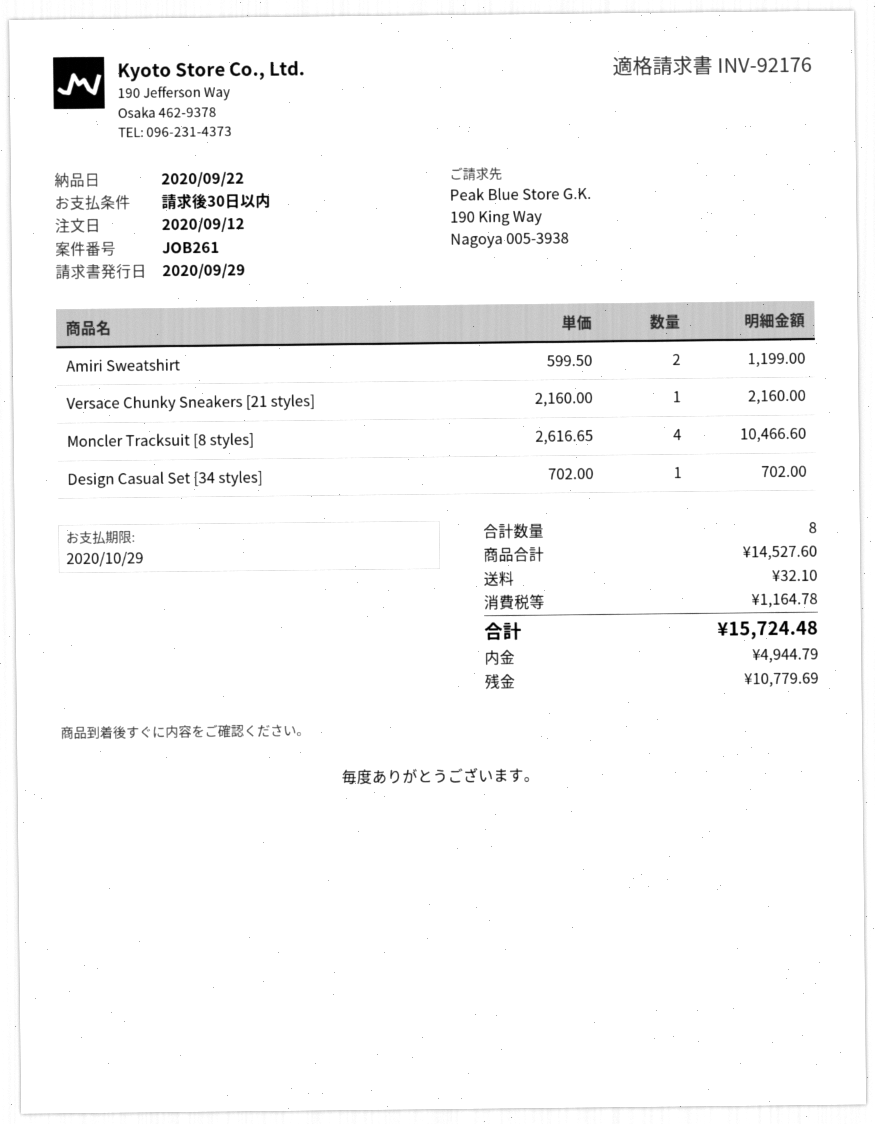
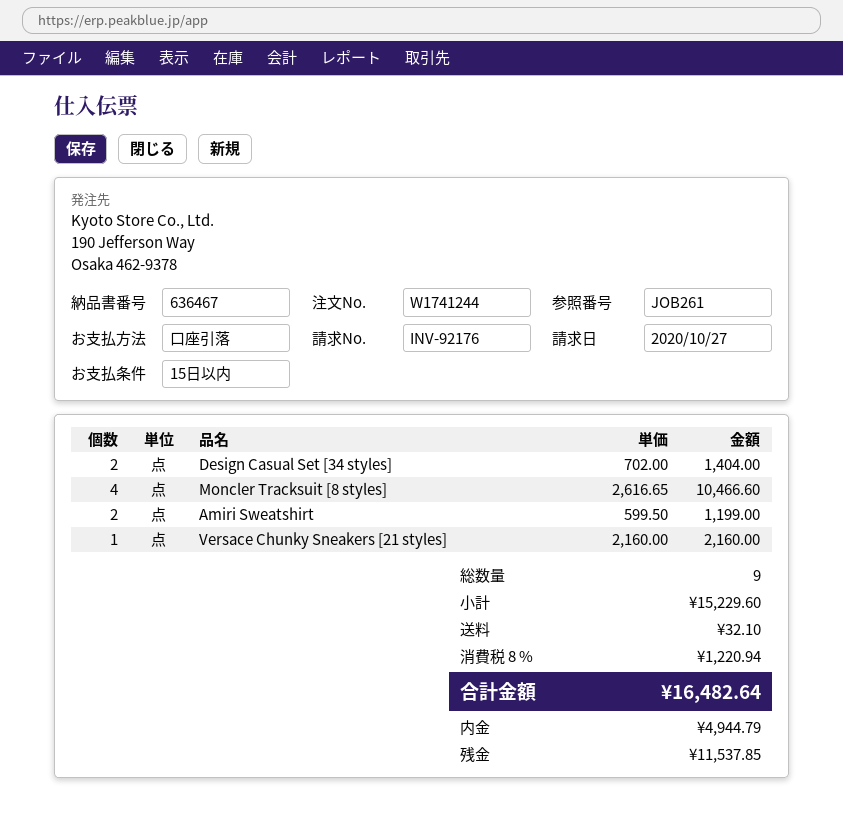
invoice date: 2020-09-29 -> 2020-10-27
payment terms: 30 days -> 15 days
Design Casual Set [34 styles]: 1 x 702.00 = 702.00 -> 2 x 702.00 = 1404.00
total quantity: 8 -> 9
subtotal: 14527.60 -> 15229.60
tax: 1164.78 -> 1220.94
total: 15724.48 -> 16482.64
balance: 10779.69 -> 11537.85

